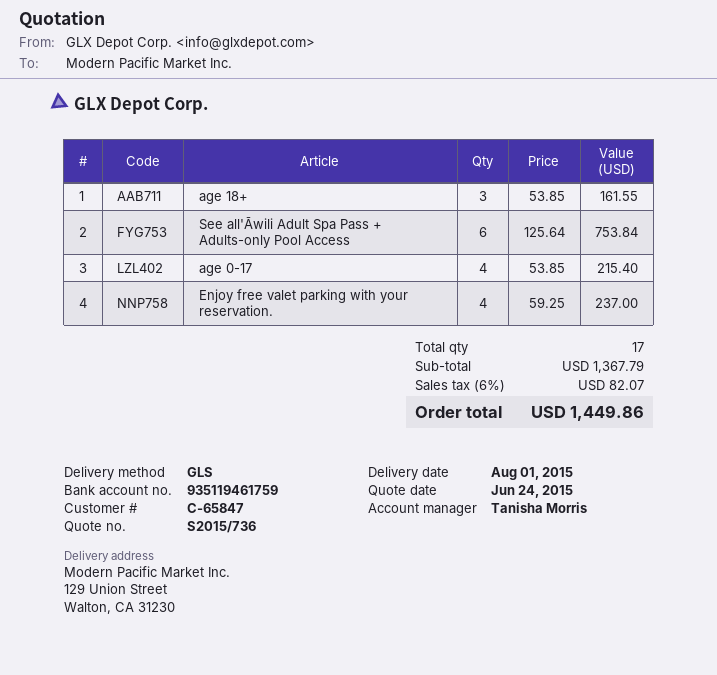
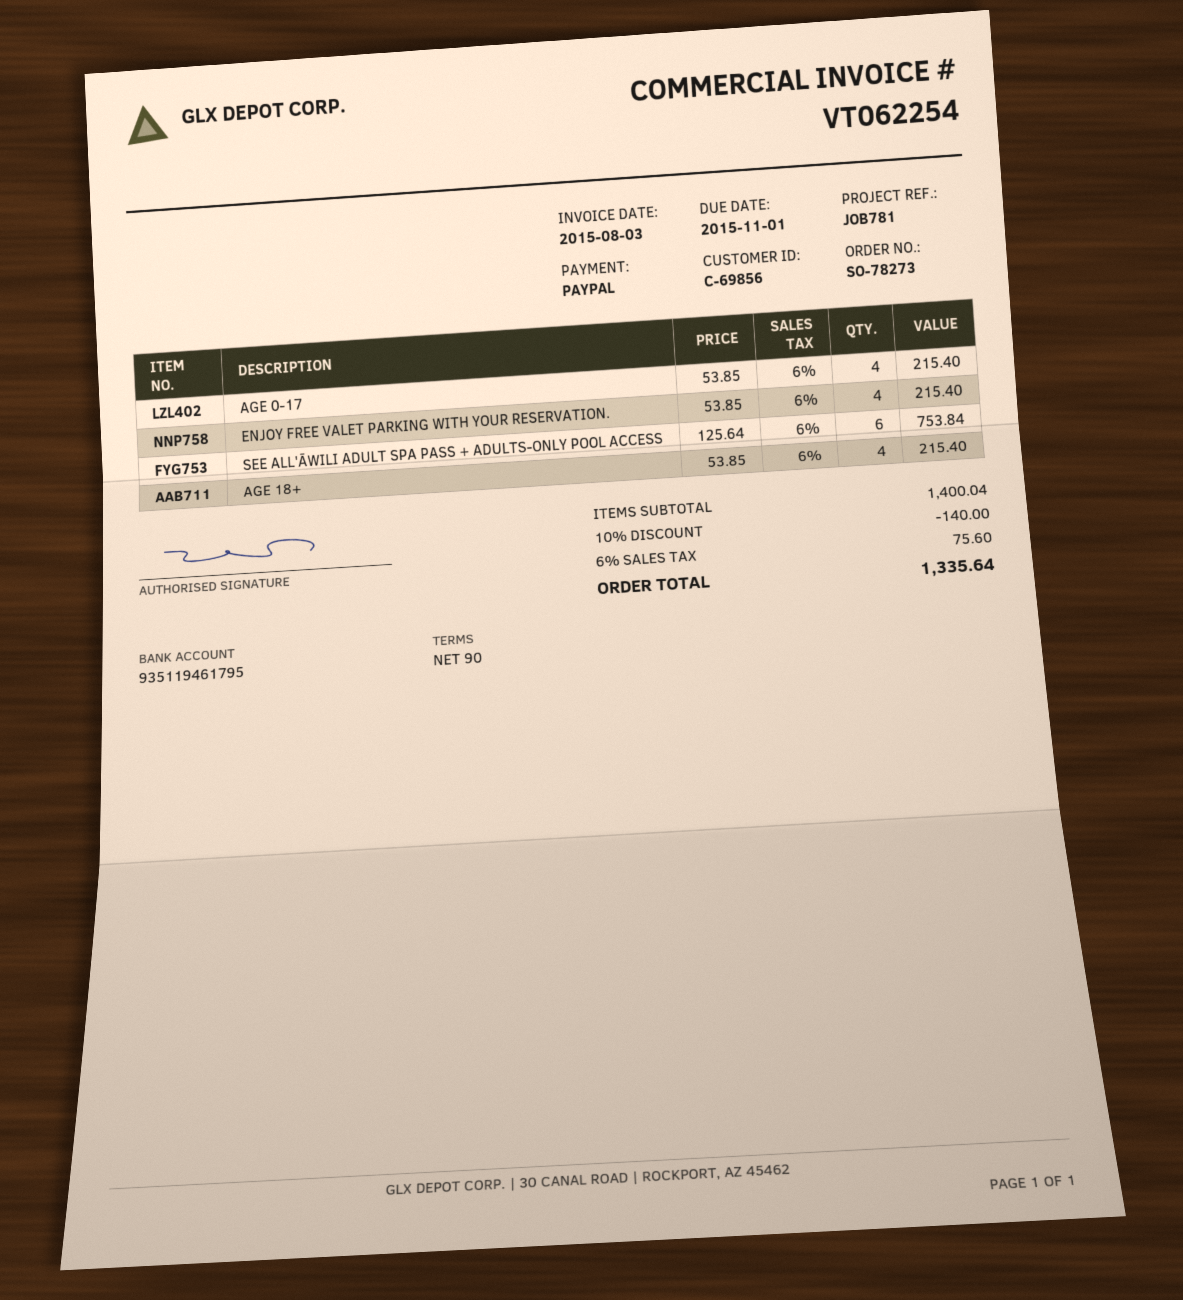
customer number: C-65847 -> C-69856
bank account: 935119461759 -> 935119461795
age 18+: 3 x 53.85 = 161.55 -> 4 x 53.85 = 215.40
Enjoy free valet parking with your reservation.: 4 x 59.25 = 237.00 -> 4 x 53.85 = 215.40
subtotal: 1367.79 -> 1400.04
discount: none -> 10% = 140.00
tax: 6% = 82.07 -> 6% = 75.60
total: 1449.86 -> 1335.64

